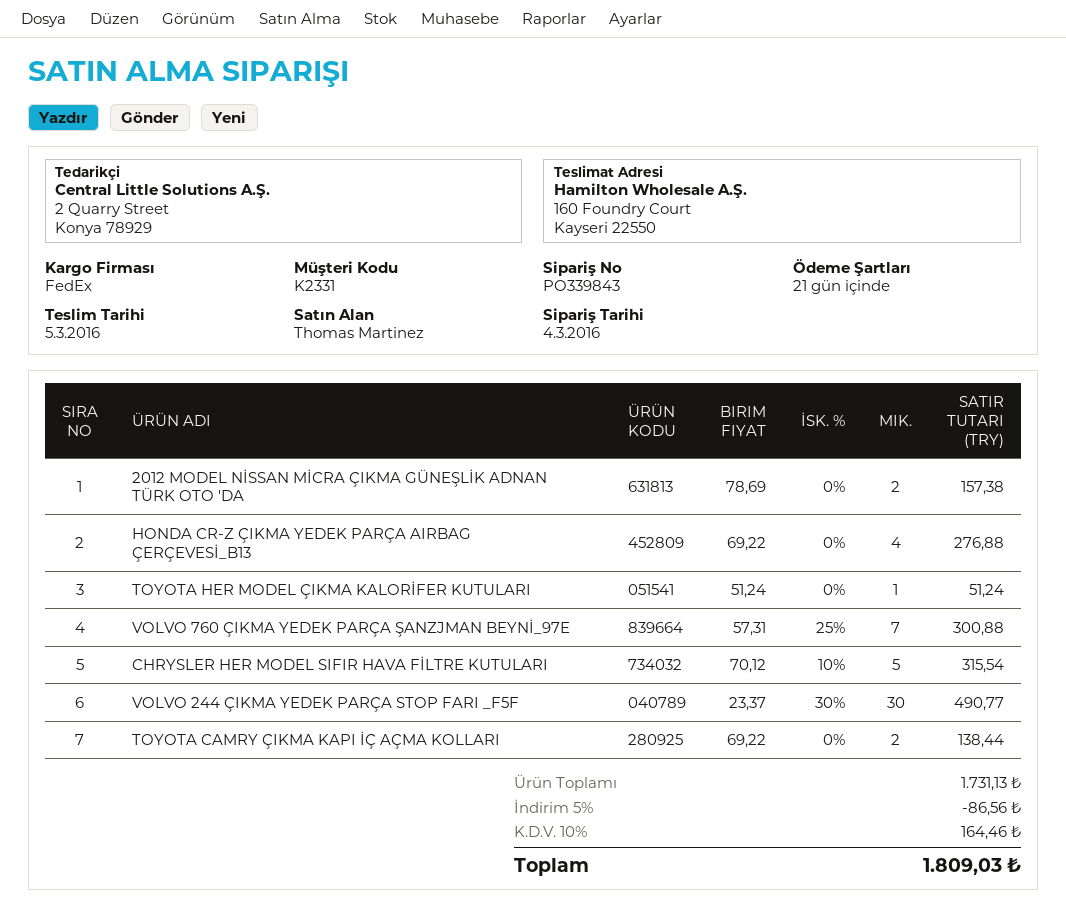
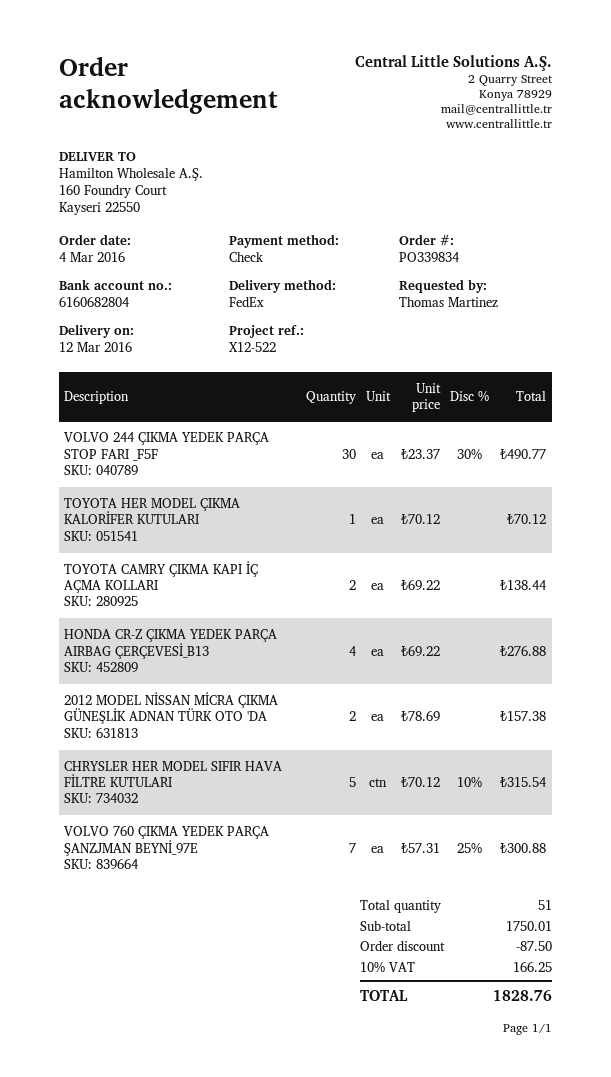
order number: PO339843 -> PO339834
delivery date: 2016-03-05 -> 2016-03-12
TOYOTA HER MODEL ÇIKMA KALORİFER KUTULARI: 1 x 51.24 = 51.24 -> 1 x 70.12 = 70.12
subtotal: 1731.13 -> 1750.01
discount: 86.56 -> 87.50
tax: 10% = 164.46 -> 10% = 166.25
total: 1809.03 -> 1828.76

